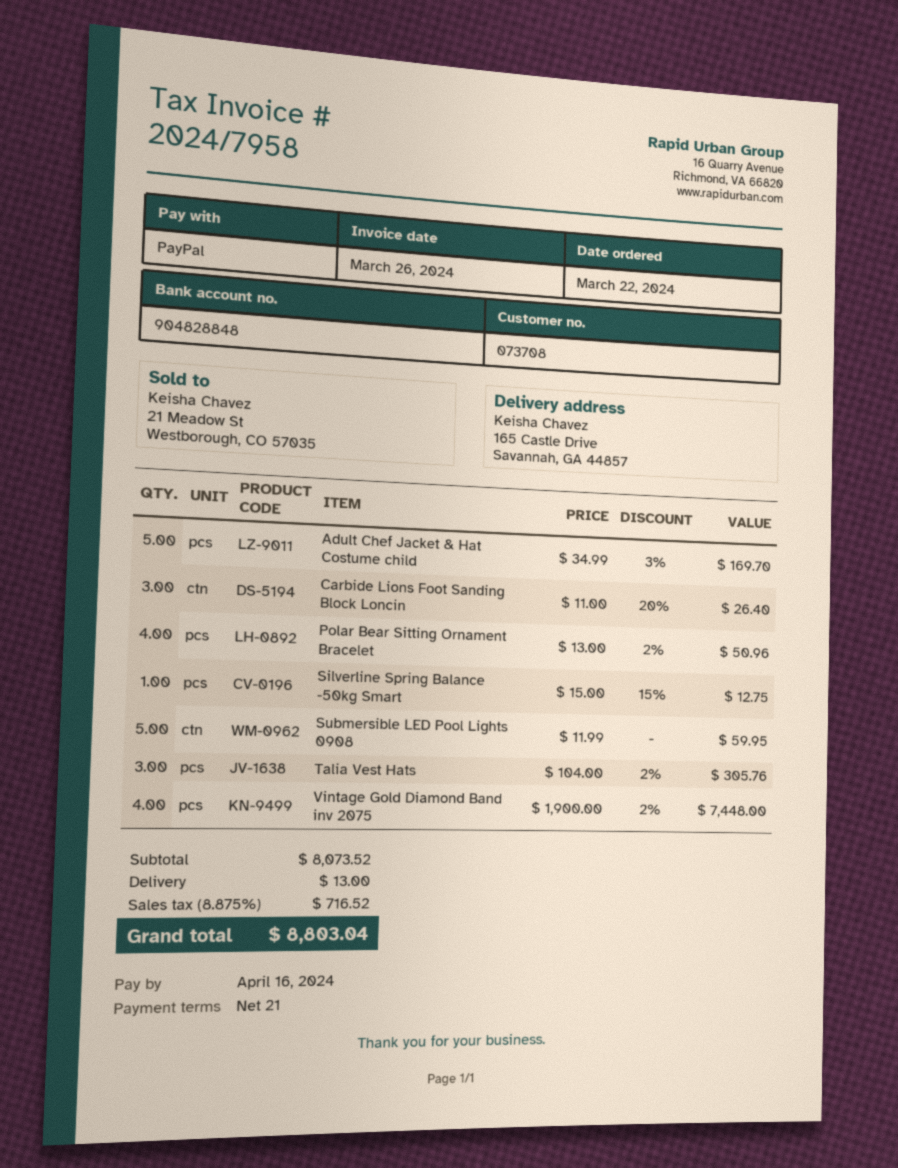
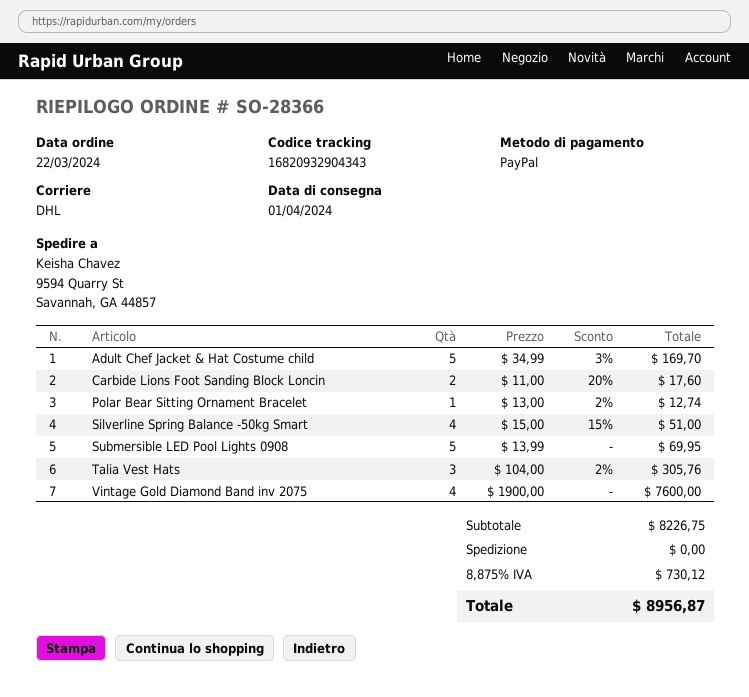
ship to: 165 Castle Drive, Savannah, GA 44857 -> 9594 Quarry St, Savannah, GA 44857
Carbide Lions Foot Sanding Block Loncin: 3 x 11.00 - 20% = 26.40 -> 2 x 11.00 - 20% = 17.60
Polar Bear Sitting Ornament Bracelet: 4 x 13.00 - 2% = 50.96 -> 1 x 13.00 - 2% = 12.74
Silverline Spring Balance -50kg Smart: 1 x 15.00 - 15% = 12.75 -> 4 x 15.00 - 15% = 51.00
Submersible LED Pool Lights 0908: 5 x 11.99 = 59.95 -> 5 x 13.99 = 69.95
Vintage Gold Diamond Band inv 2075: 4 x 1900.00 - 2% = 7448.00 -> 4 x 1900.00 = 7600.00
subtotal: 8073.52 -> 8226.75
shipping: 13.00 -> 0.00
tax: 8.875% = 716.52 -> 8.875% = 730.12
total: 8803.04 -> 8956.87

